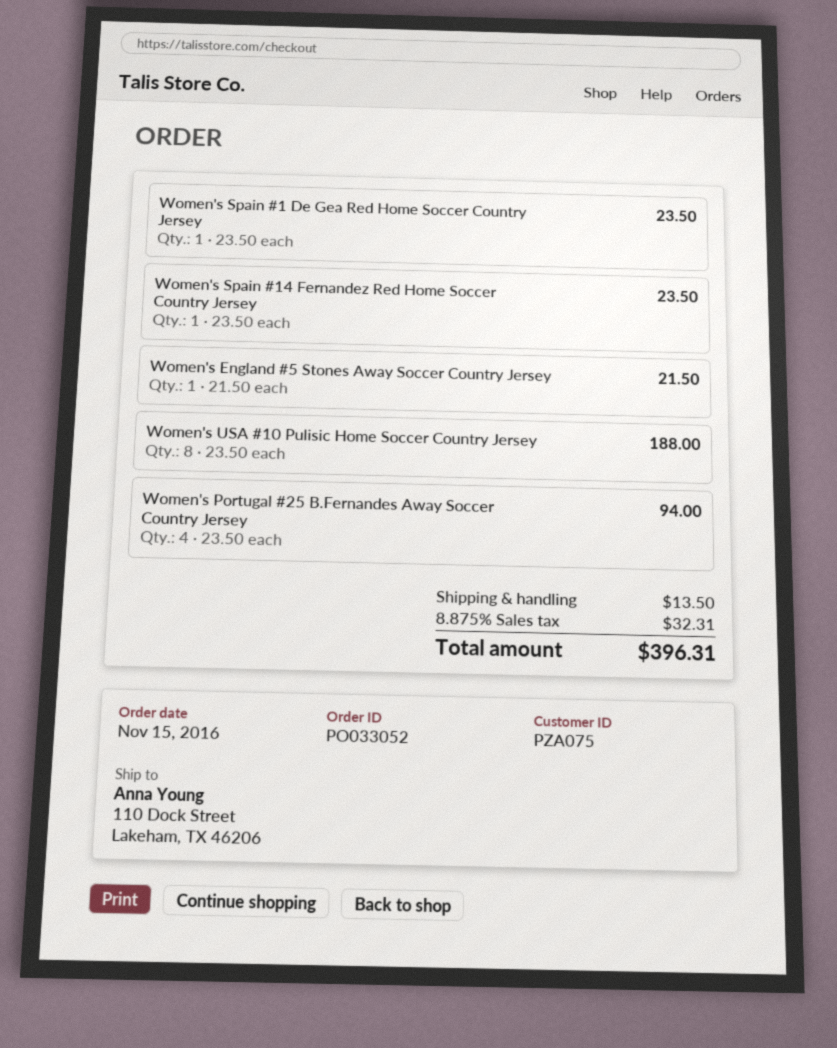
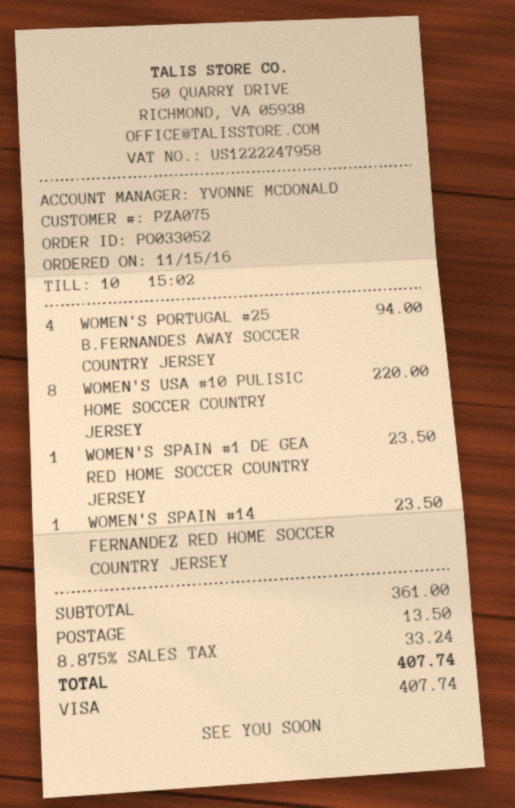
Women's England #5 Stones Away Soccer Country Jersey: 1 for 21.50 -> none
Women's USA #10 Pulisic Home Soccer Country Jersey: 8 for 188.00 -> 8 for 220.00
tax: 8.875% = 32.31 -> 8.875% = 33.24
total: 396.31 -> 407.74

